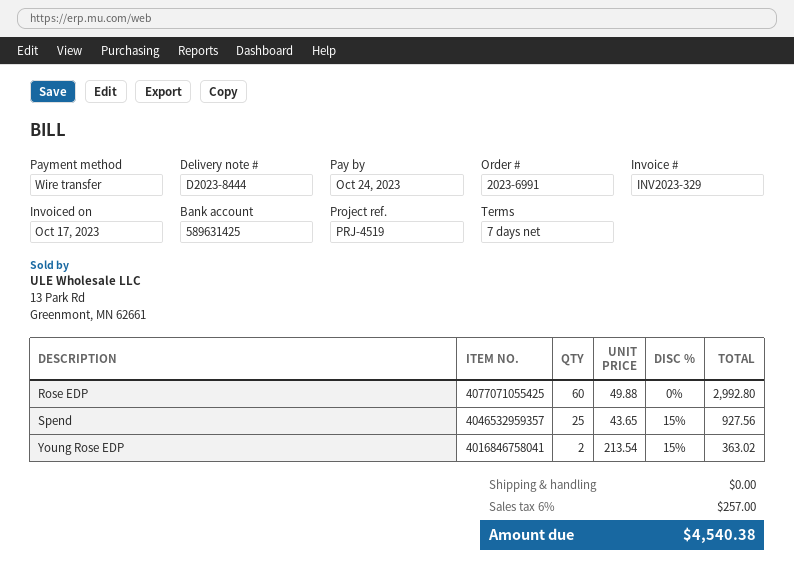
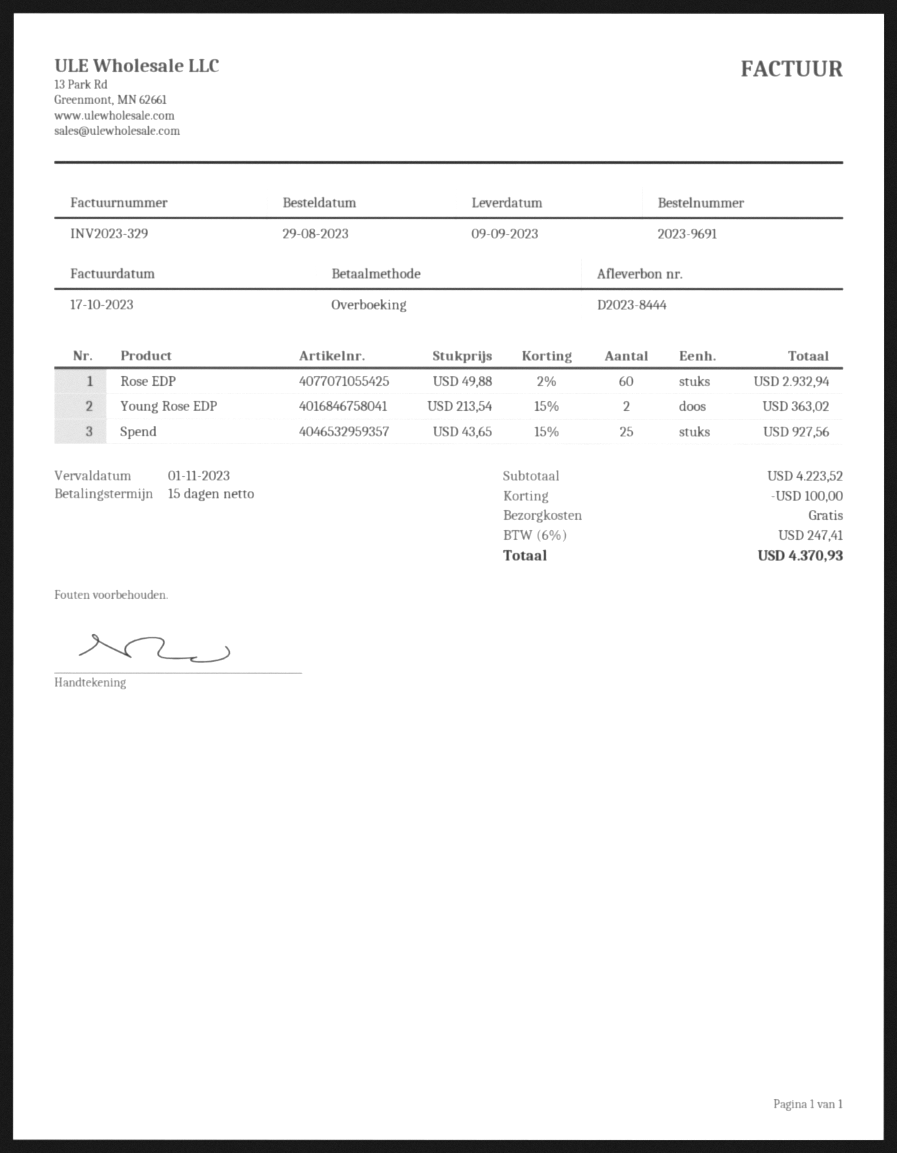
order number: 2023-6991 -> 2023-9691
payment terms: 7 days -> 15 days
due date: 2023-10-24 -> 2023-11-01
Rose EDP: 60 x 49.88 = 2992.80 -> 60 x 49.88 - 2% = 2932.94
discount: none -> 100.00
tax: 6% = 257.00 -> 6% = 247.41
total: 4540.38 -> 4370.93

